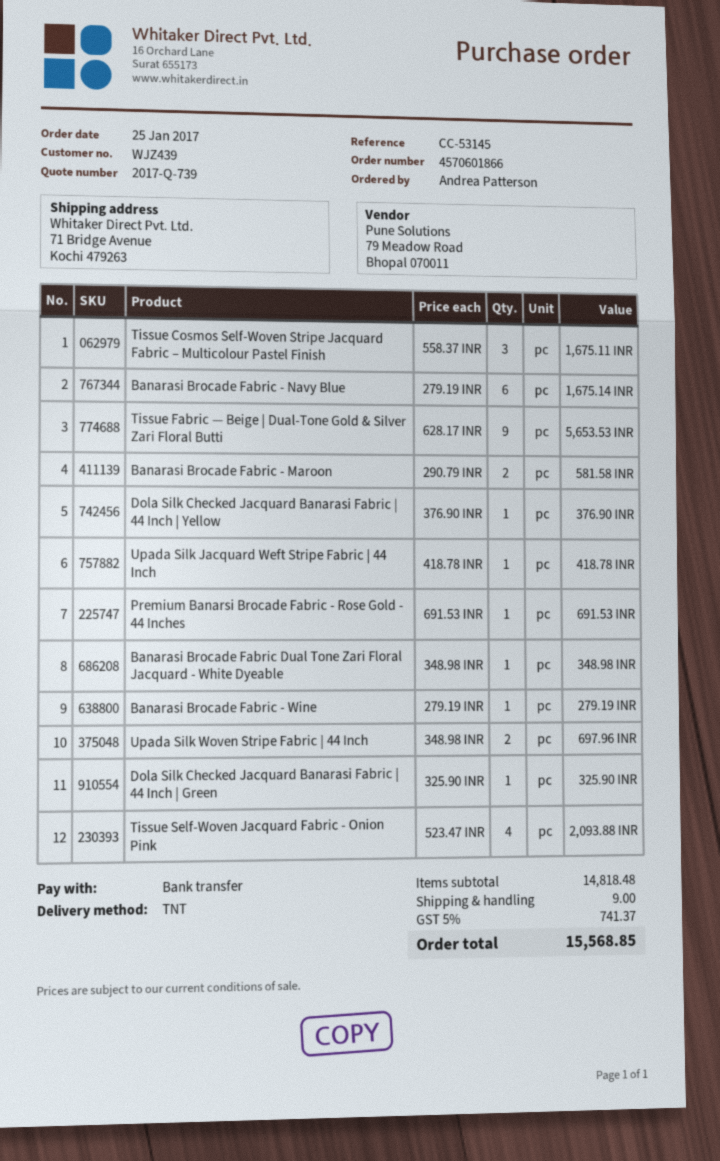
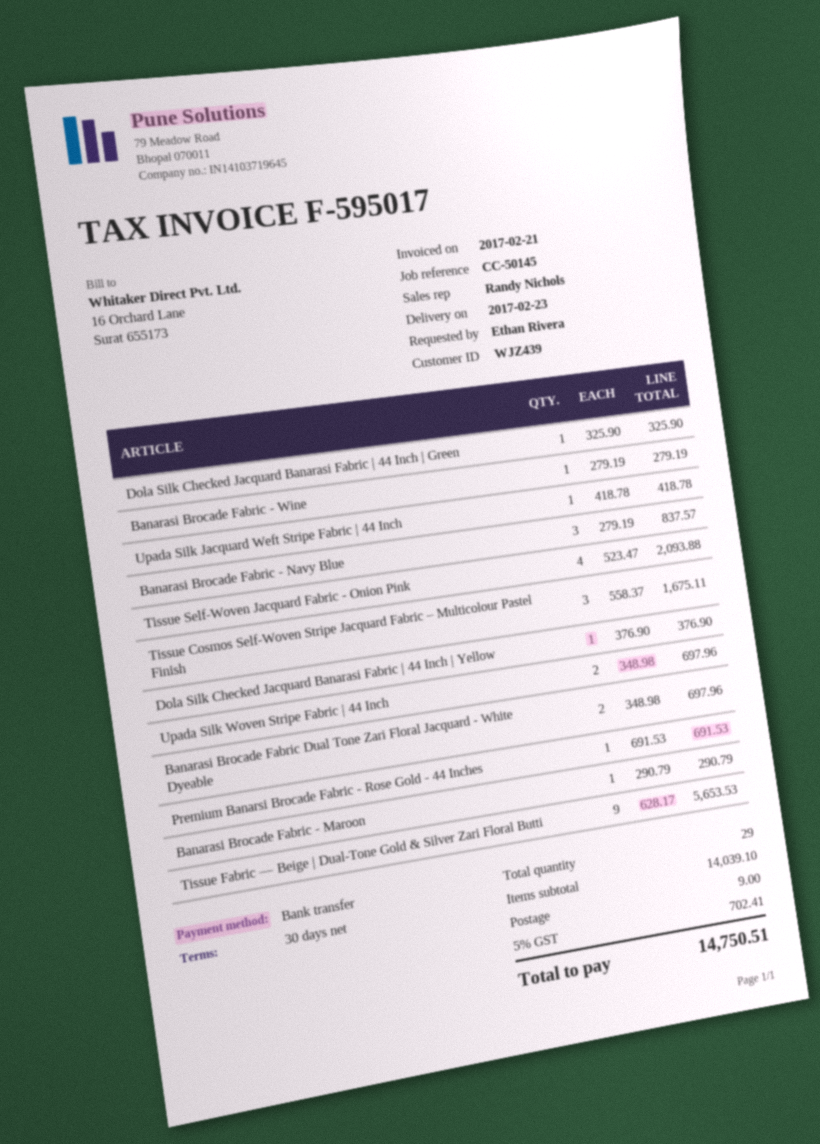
reference: CC-53145 -> CC-50145
ordered by: Andrea Patterson -> Ethan Rivera
Banarasi Brocade Fabric - Navy Blue: 6 x 279.19 = 1675.14 -> 3 x 279.19 = 837.57
Banarasi Brocade Fabric - Maroon: 2 x 290.79 = 581.58 -> 1 x 290.79 = 290.79
Banarasi Brocade Fabric Dual Tone Zari Floral Jacquard - White Dyeable: 1 x 348.98 = 348.98 -> 2 x 348.98 = 697.96
subtotal: 14818.48 -> 14039.10
tax: 5% = 741.37 -> 5% = 702.41
total: 15568.85 -> 14750.51

